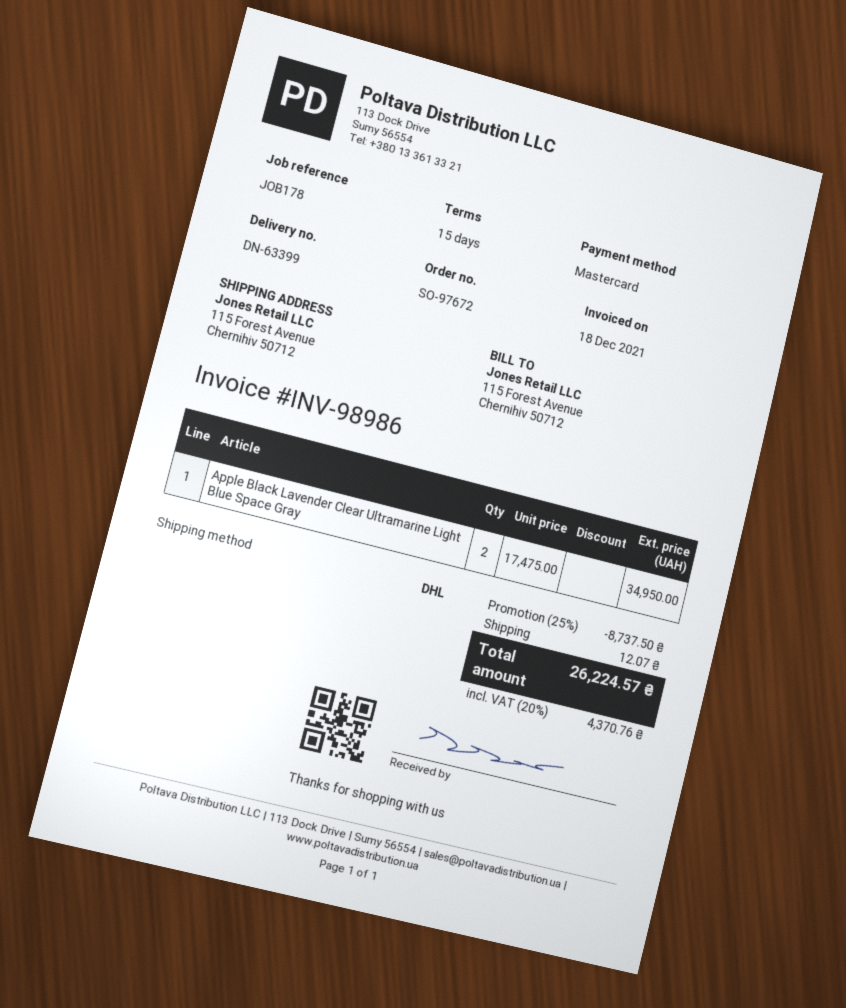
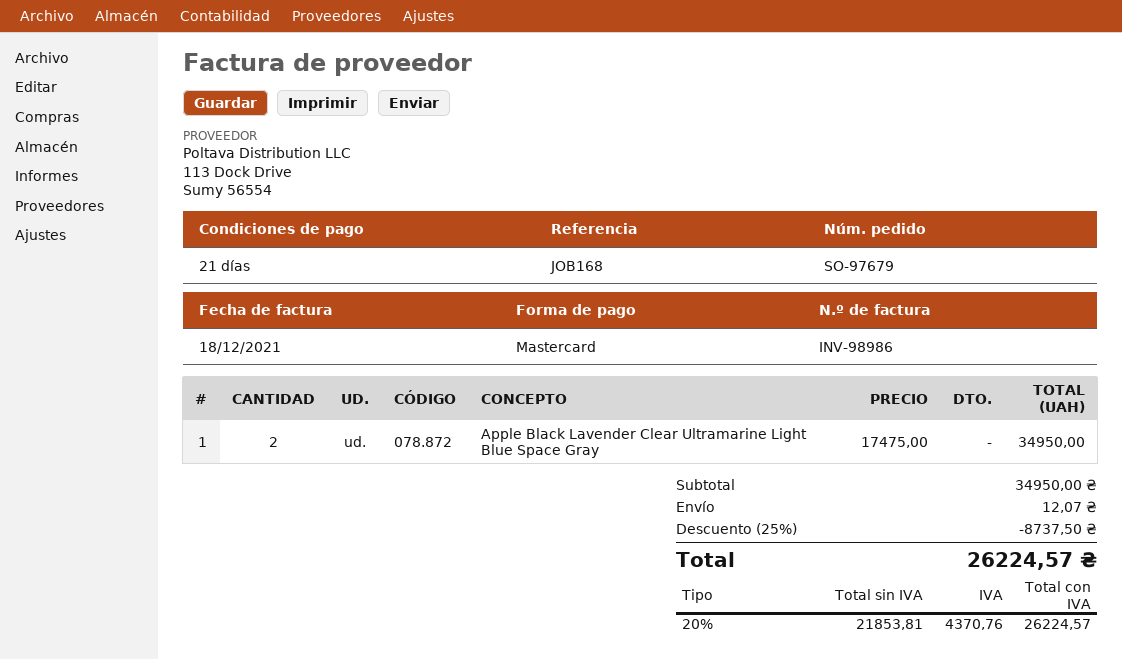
order number: SO-97672 -> SO-97679
payment terms: 15 days -> 21 days
reference: JOB178 -> JOB168

